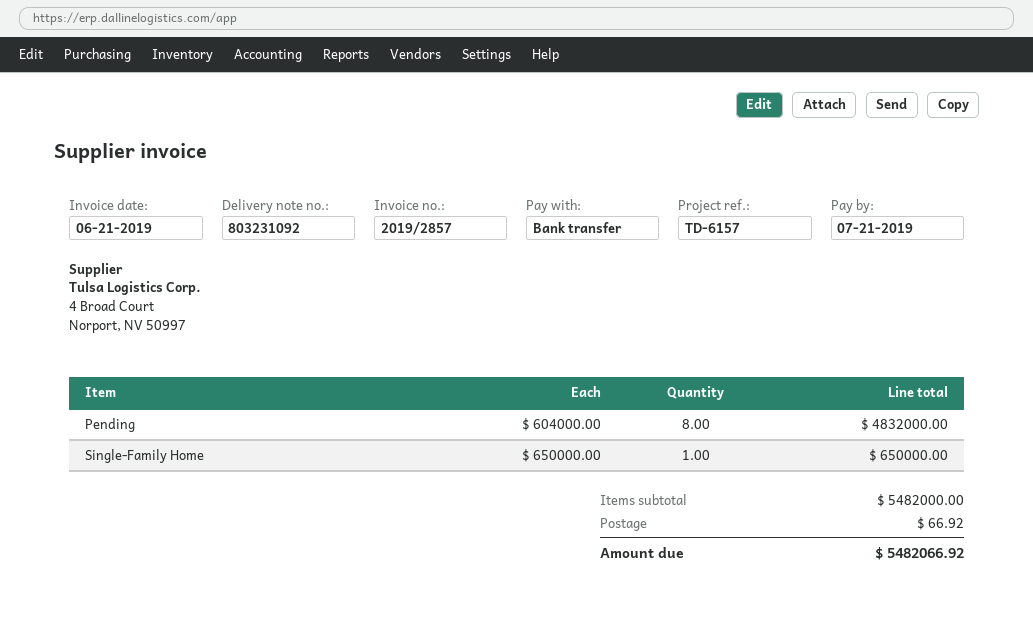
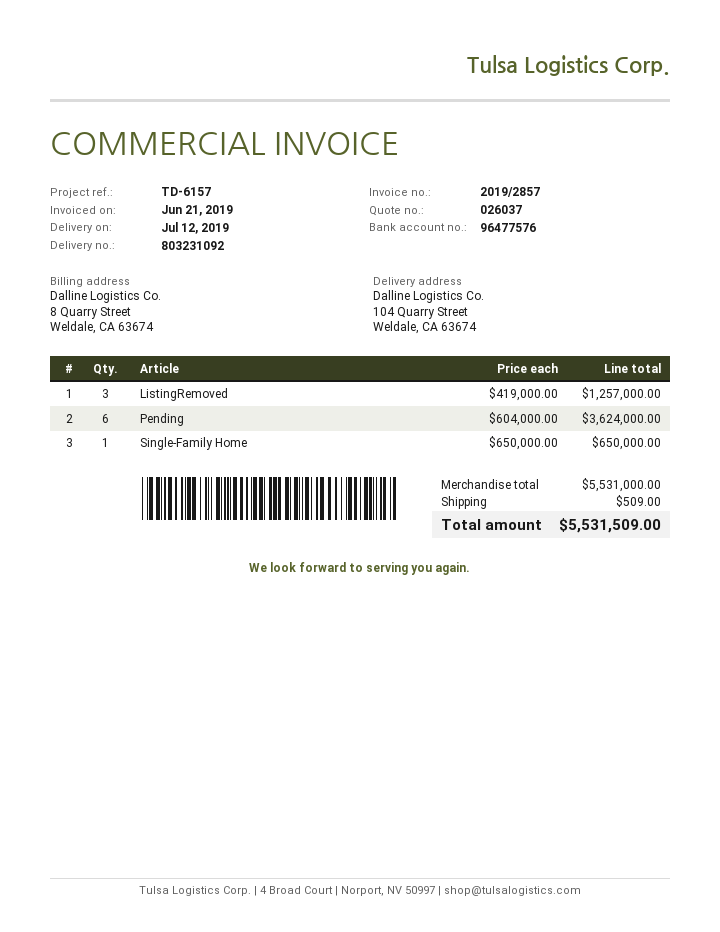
Pending: 8 x 604000.00 = 4832000.00 -> 6 x 604000.00 = 3624000.00
ListingRemoved: none -> 3 x 419000.00 = 1257000.00
subtotal: 5482000.00 -> 5531000.00
shipping: 66.92 -> 509.00
total: 5482066.92 -> 5531509.00

